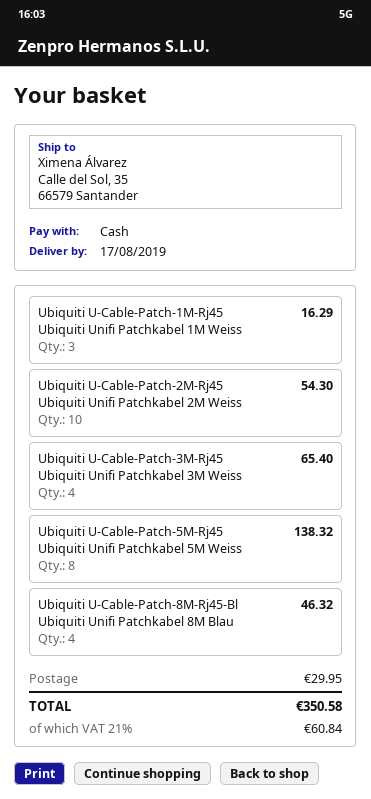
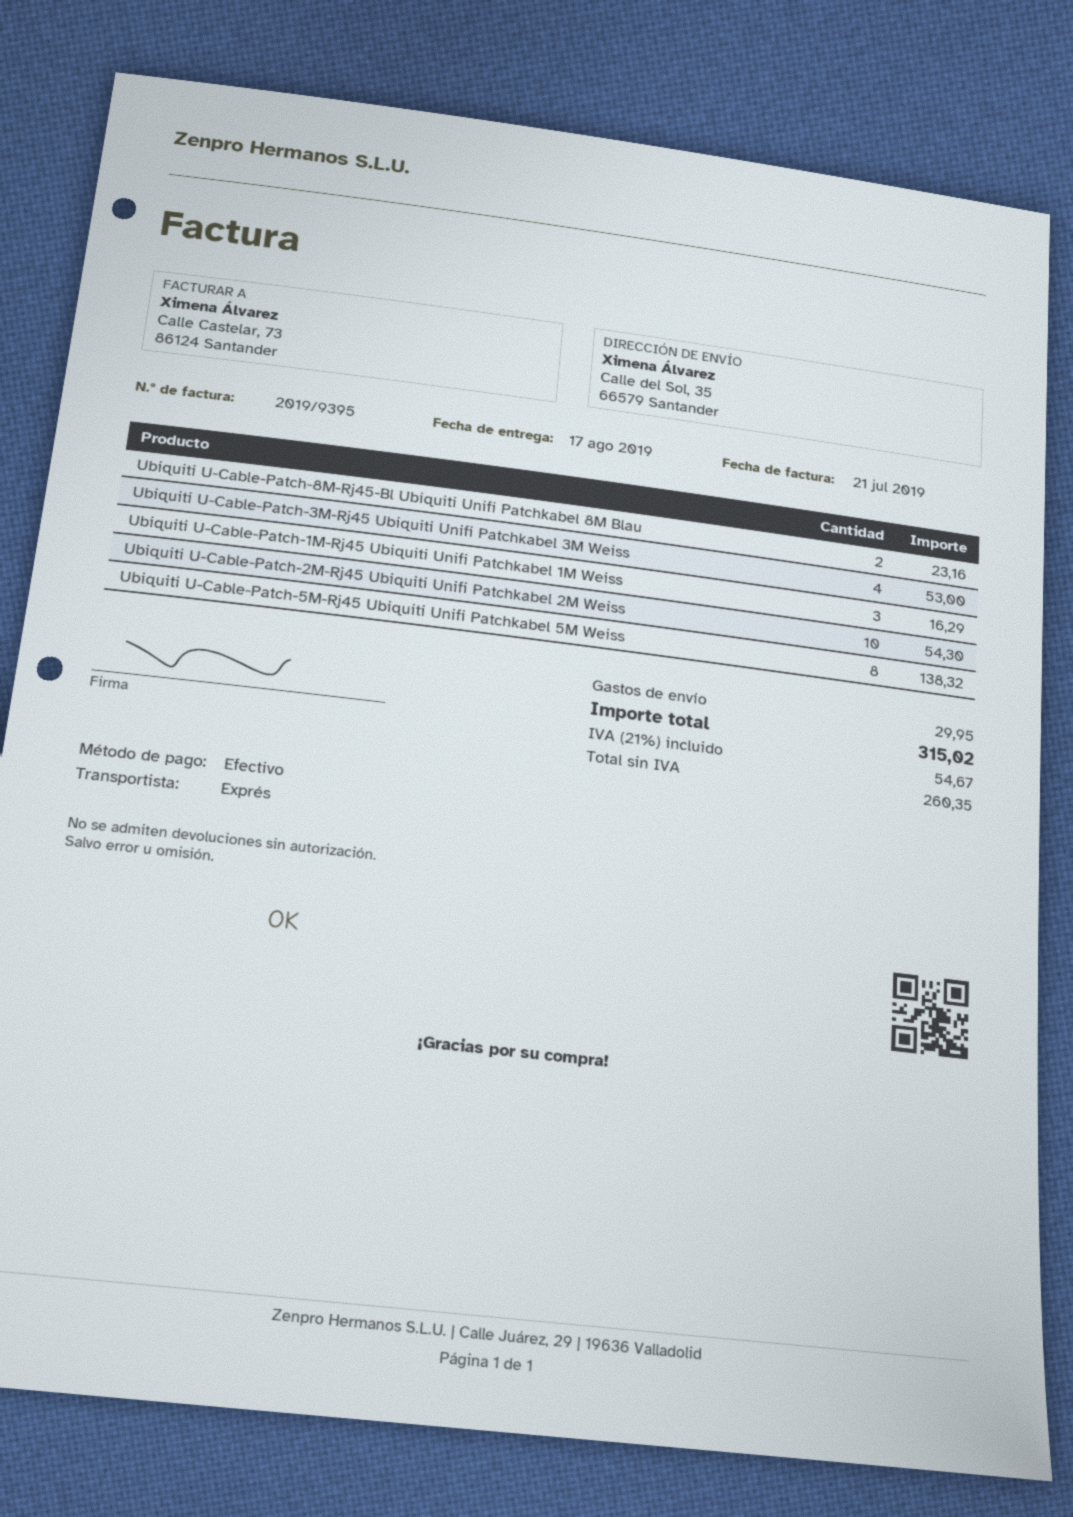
Ubiquiti U-Cable-Patch-3M-Rj45 Ubiquiti Unifi Patchkabel 3M Weiss: 4 for 65.40 -> 4 for 53.00
Ubiquiti U-Cable-Patch-8M-Rj45-Bl Ubiquiti Unifi Patchkabel 8M Blau: 4 for 46.32 -> 2 for 23.16
tax: 21% = 60.84 -> 21% = 54.67
total: 350.58 -> 315.02

